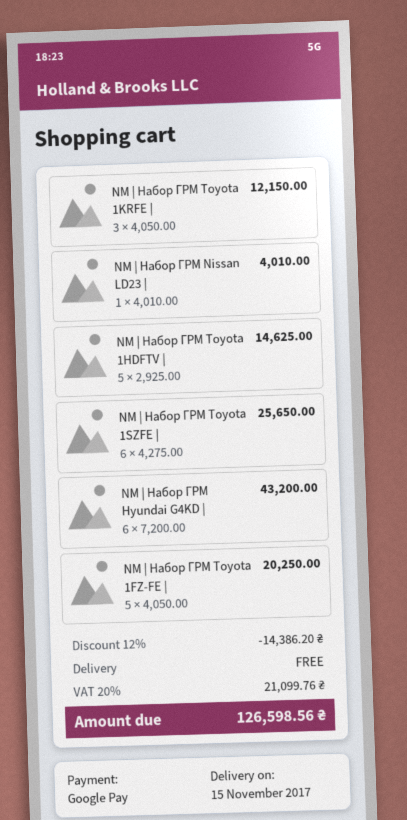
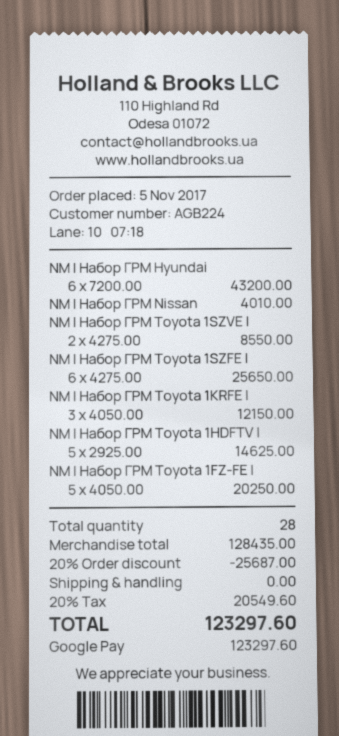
NM | Набор ГРМ Toyota 1SZVE |: none -> 2 x 4275.00 = 8550.00
discount: 12% = 14386.20 -> 20% = 25687.00
tax: 20% = 21099.76 -> 20% = 20549.60
total: 126598.56 -> 123297.60

